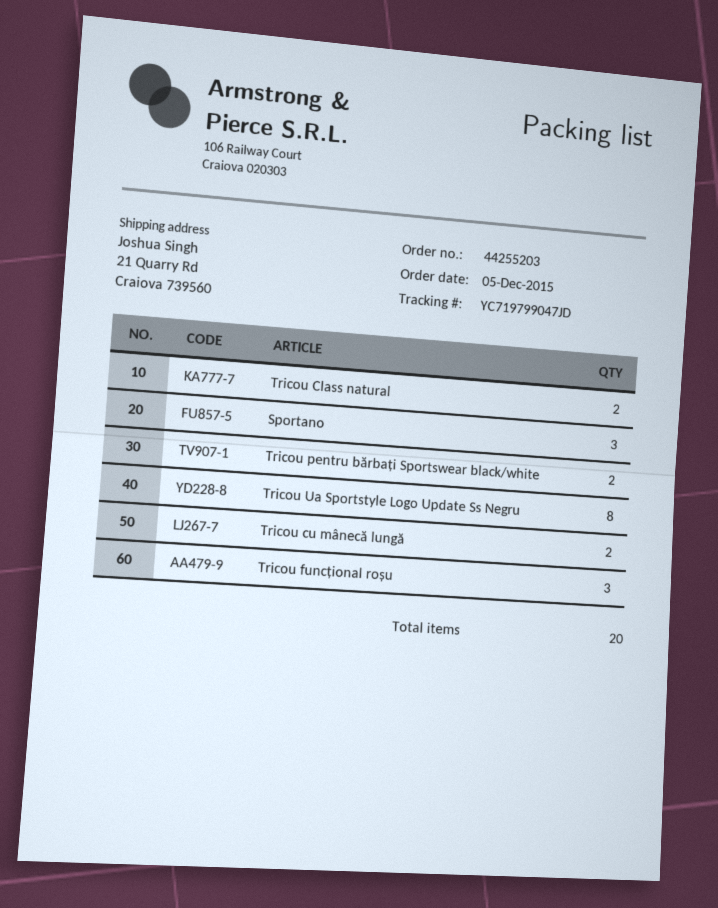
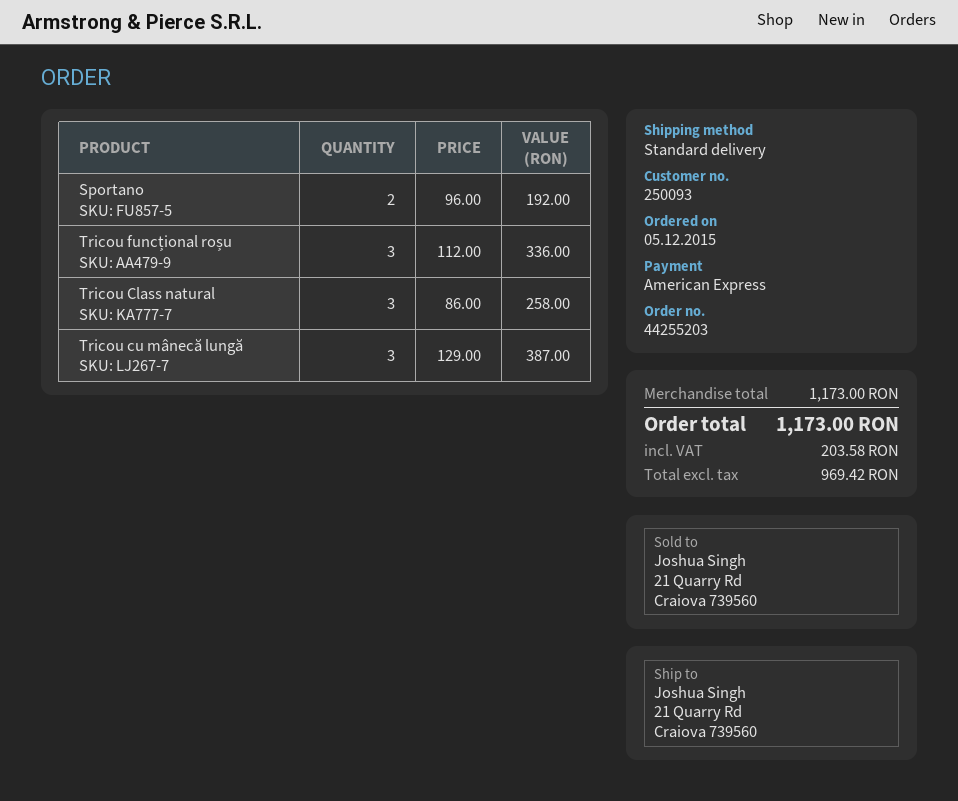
Tricou Class natural: 2 -> 3
Sportano: 3 -> 2
Tricou pentru bărbați Sportswear black/white: 2 -> none
Tricou Ua Sportstyle Logo Update Ss Negru: 8 -> none
Tricou cu mânecă lungă: 2 -> 3

